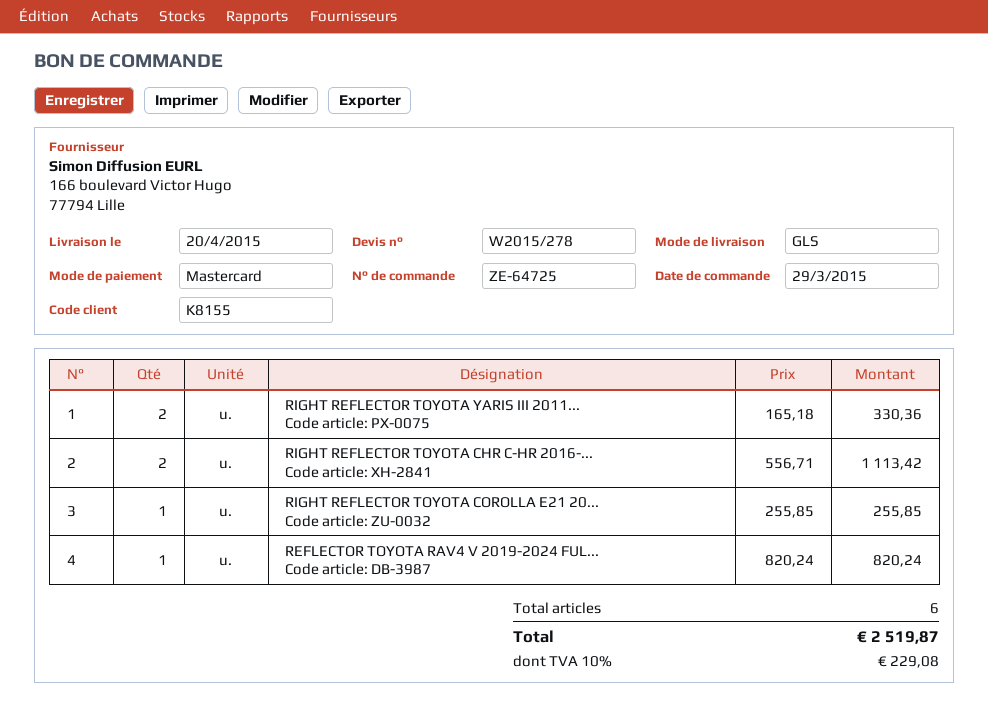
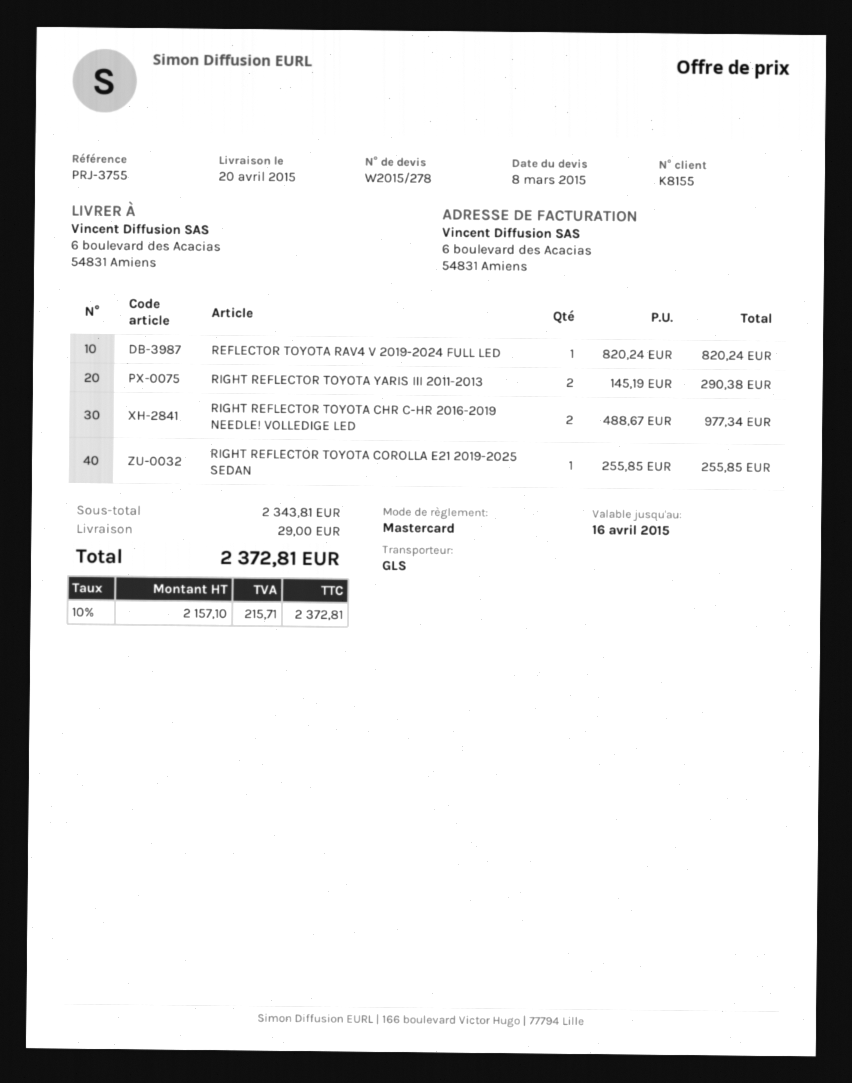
RIGHT REFLECTOR TOYOTA YARIS III 2011...: 2 x 165.18 = 330.36 -> 2 x 145.19 = 290.38
RIGHT REFLECTOR TOYOTA CHR C-HR 2016-...: 2 x 556.71 = 1113.42 -> 2 x 488.67 = 977.34
shipping: none -> 29.00
tax: 10% = 229.08 -> 10% = 215.71
total: 2519.87 -> 2372.81

